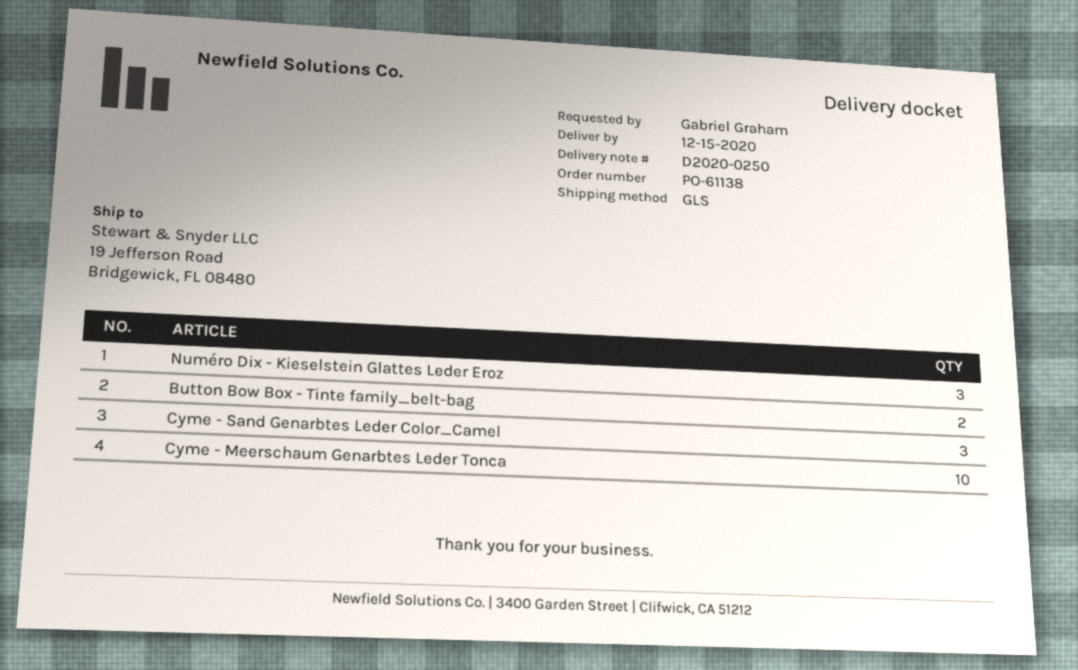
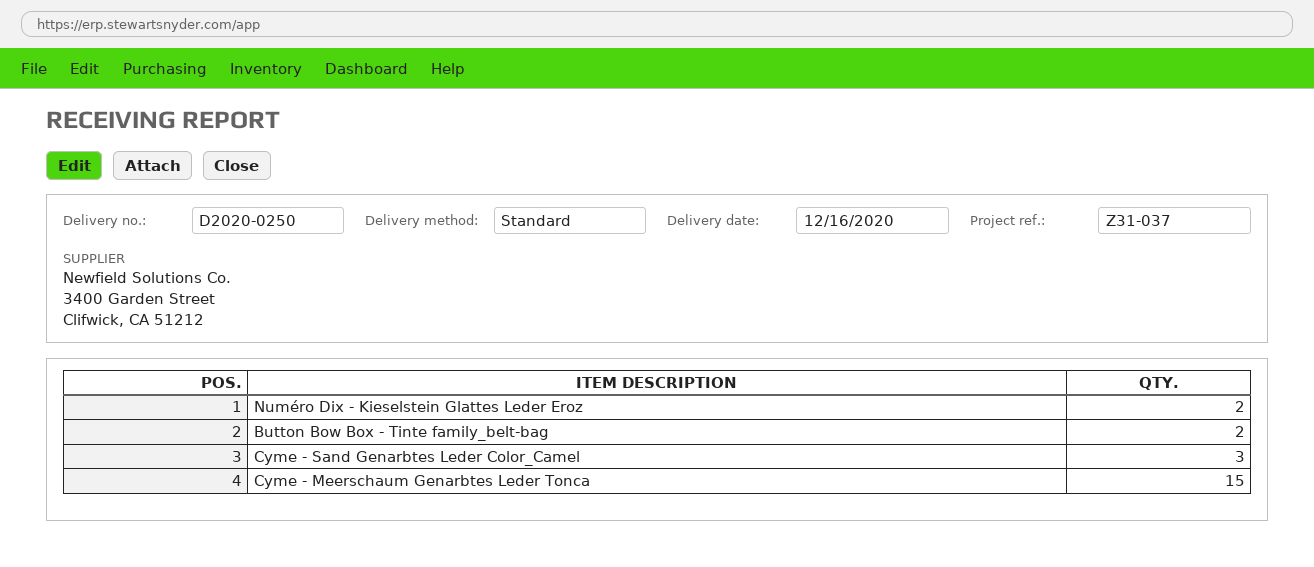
delivery date: 2020-12-15 -> 2020-12-16
shipping method: GLS -> standard
Numéro Dix - Kieselstein Glattes Leder Eroz: 3 -> 2
Cyme - Meerschaum Genarbtes Leder Tonca: 10 -> 15

